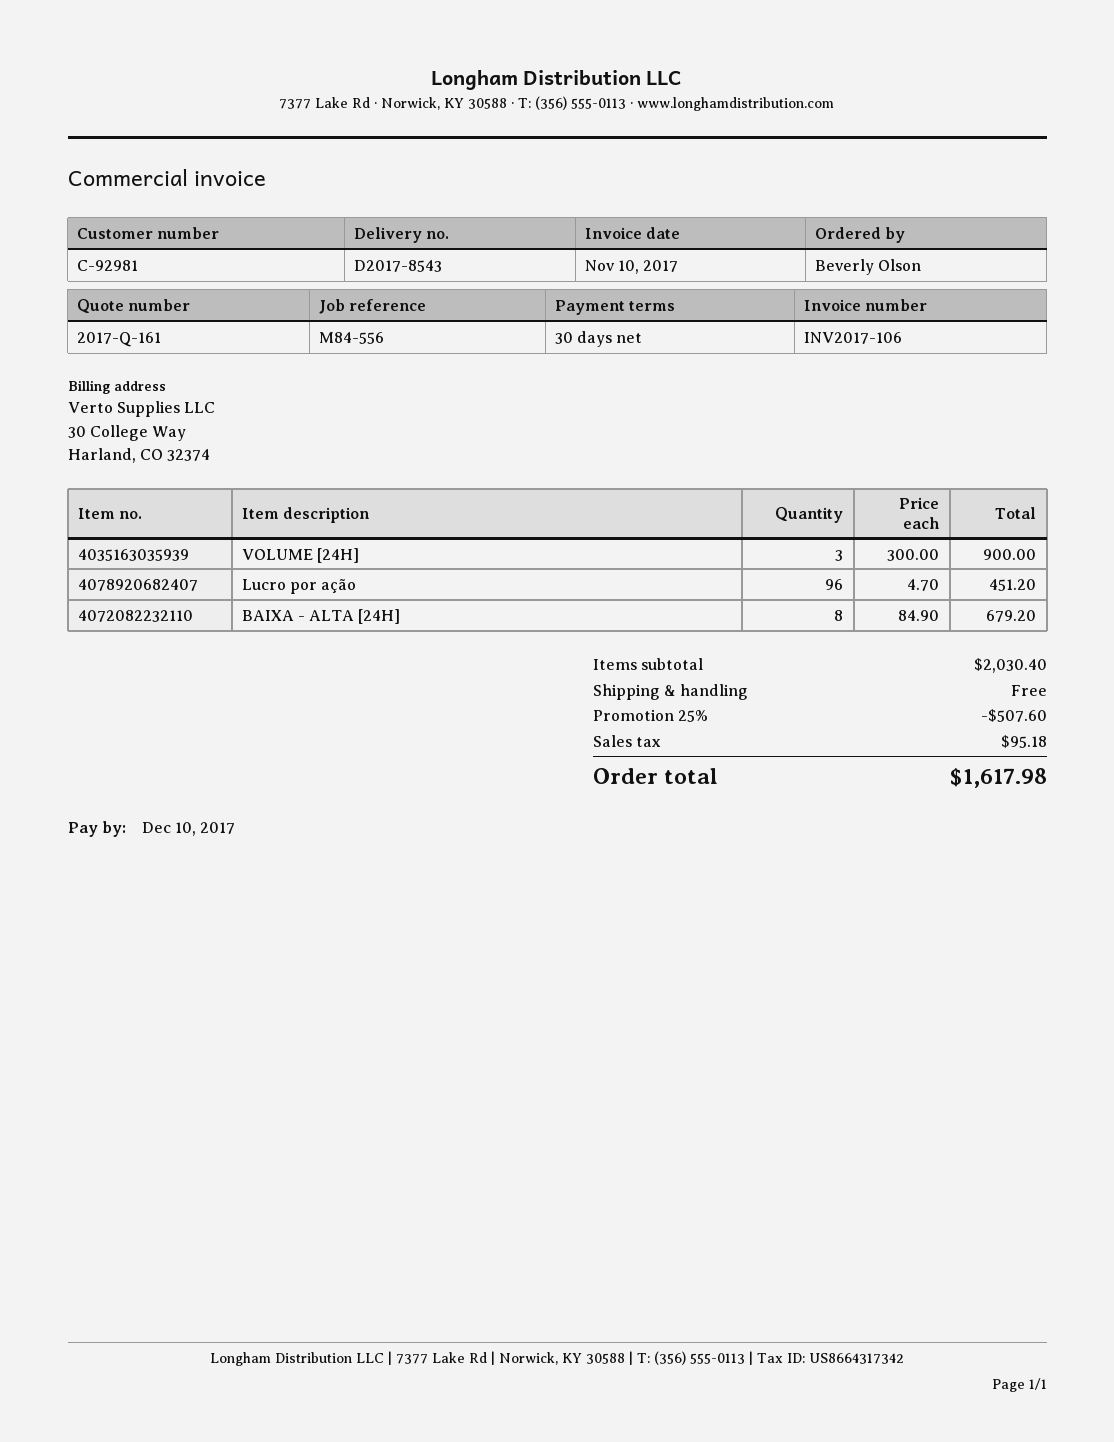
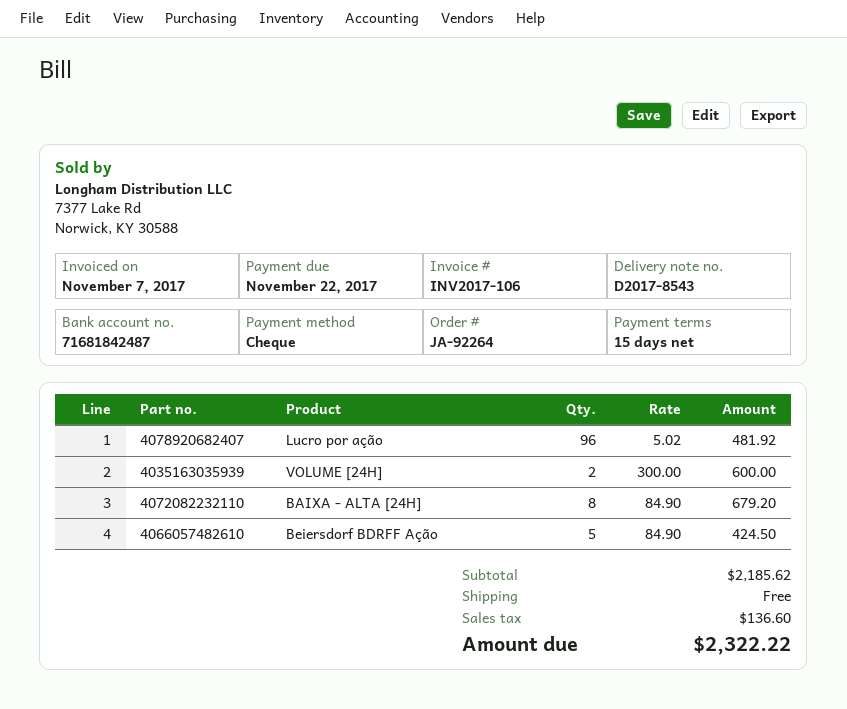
invoice date: 2017-11-10 -> 2017-11-07
payment terms: 30 days -> 15 days
due date: 2017-12-10 -> 2017-11-22
VOLUME [24H]: 3 x 300.00 = 900.00 -> 2 x 300.00 = 600.00
Lucro por ação: 96 x 4.70 = 451.20 -> 96 x 5.02 = 481.92
Beiersdorf BDRFF Ação: none -> 5 x 84.90 = 424.50
subtotal: 2030.40 -> 2185.62
discount: 25% = 507.60 -> none
tax: 95.18 -> 136.60
total: 1617.98 -> 2322.22

